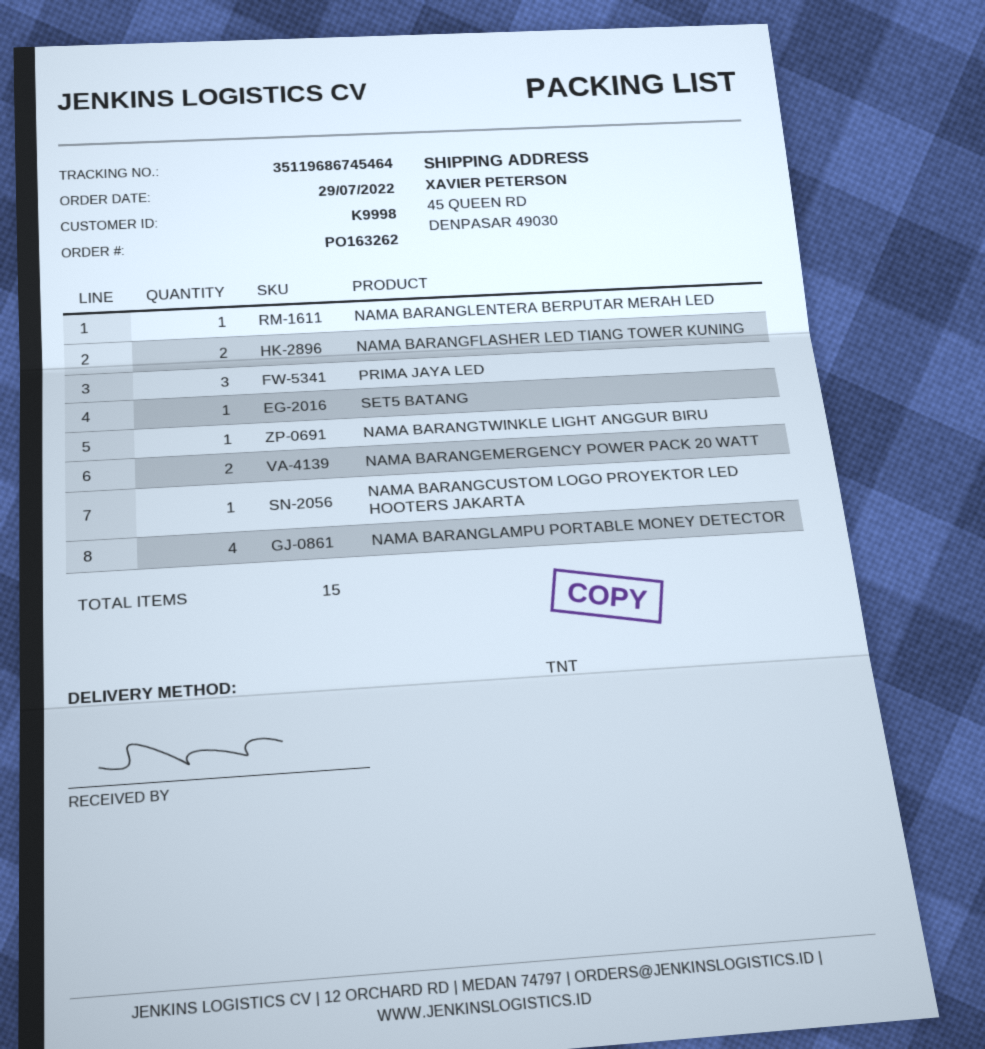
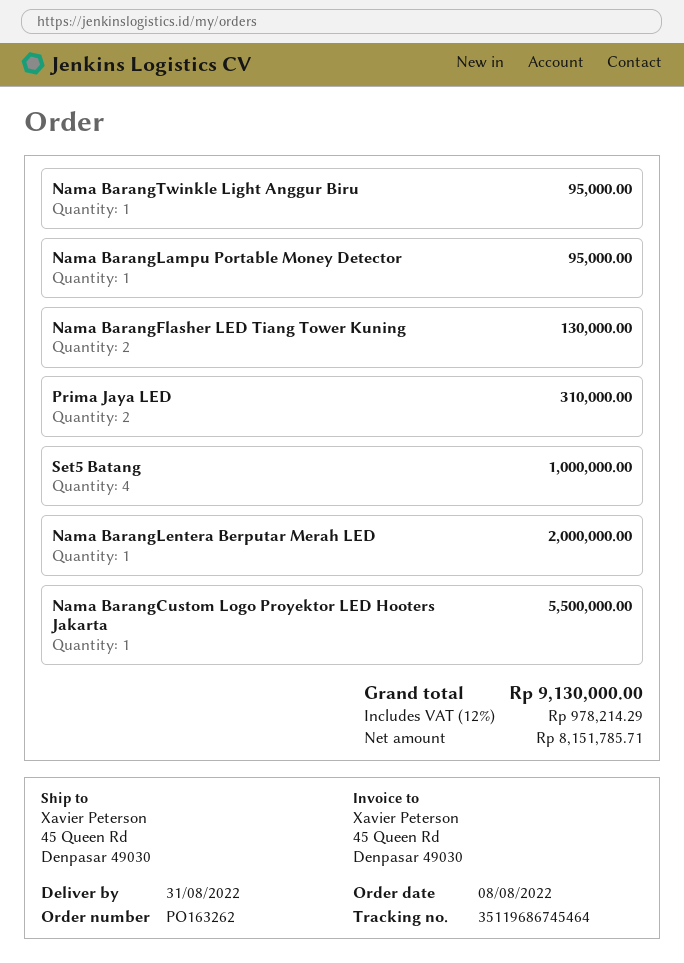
order date: 2022-07-29 -> 2022-08-08
PRIMA JAYA LED: 3 -> 2
SET5 BATANG: 1 -> 4
NAMA BARANGEMERGENCY POWER PACK 20 WATT: 2 -> none
NAMA BARANGLAMPU PORTABLE MONEY DETECTOR: 4 -> 1

